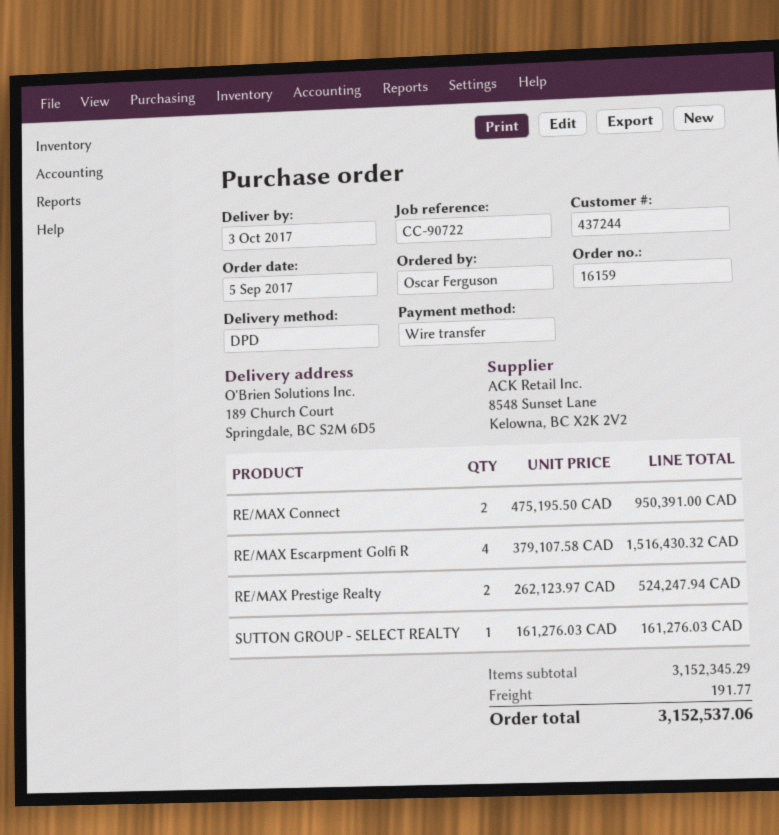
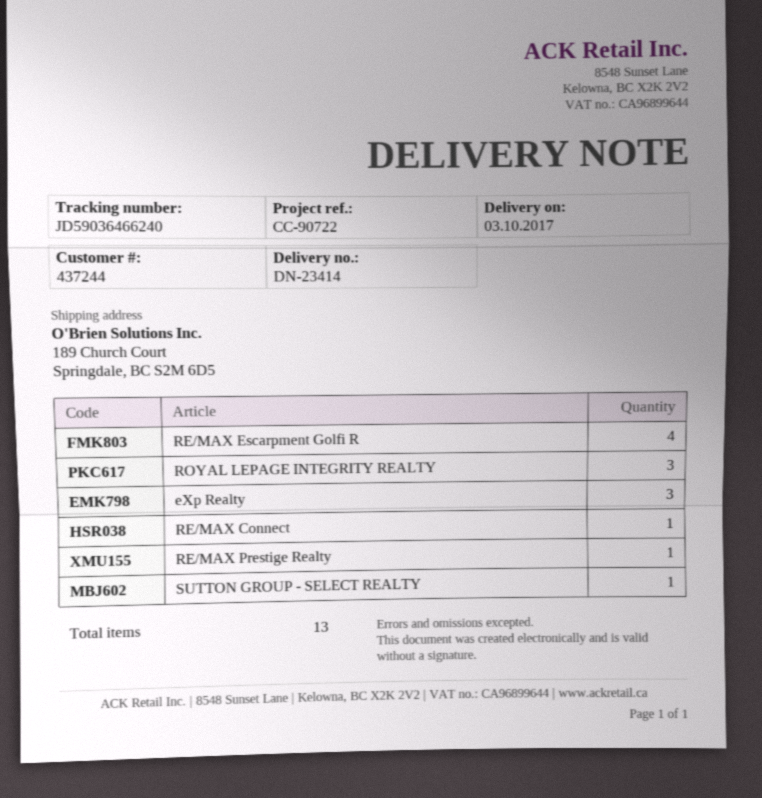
RE/MAX Connect: 2 -> 1
RE/MAX Prestige Realty: 2 -> 1
ROYAL LEPAGE INTEGRITY REALTY: none -> 3
eXp Realty: none -> 3

